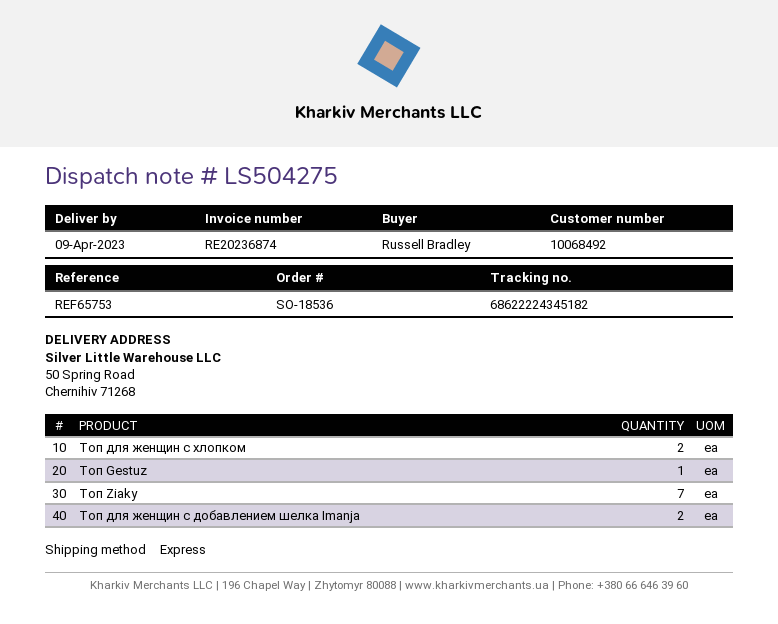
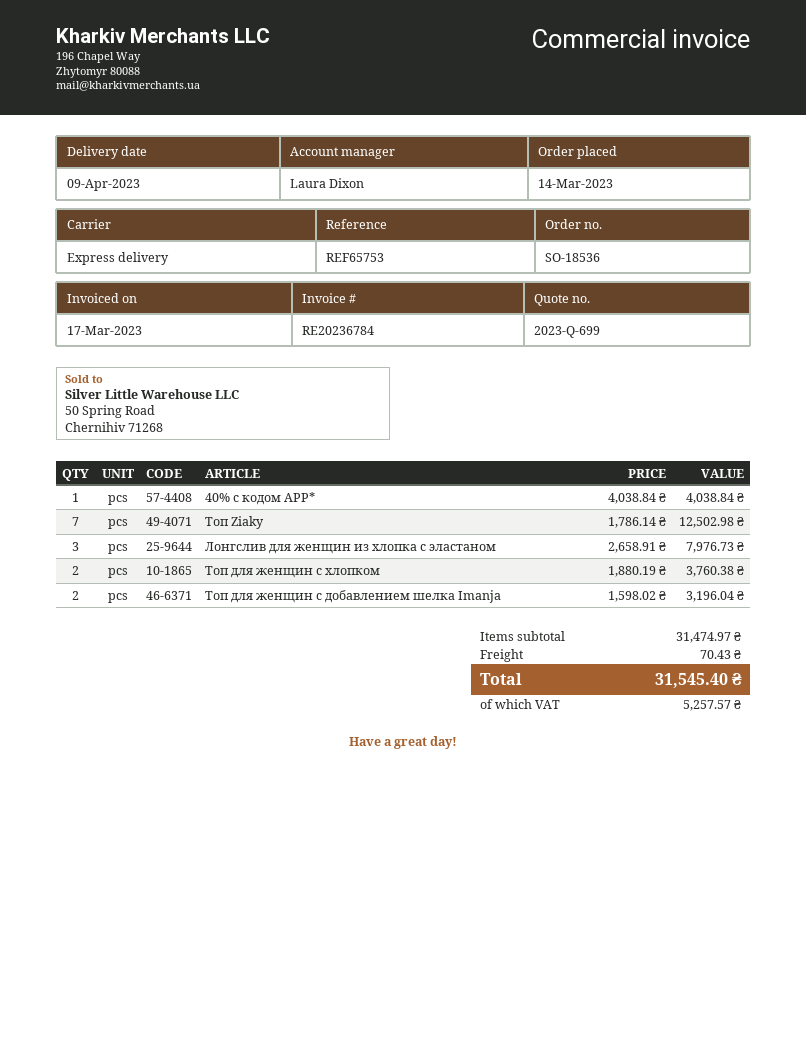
invoice number: RE20236874 -> RE20236784
Топ Gestuz: 1 -> none
40% с кодом APP*: none -> 1
Лонгслив для женщин из хлопка с эластаном: none -> 3

